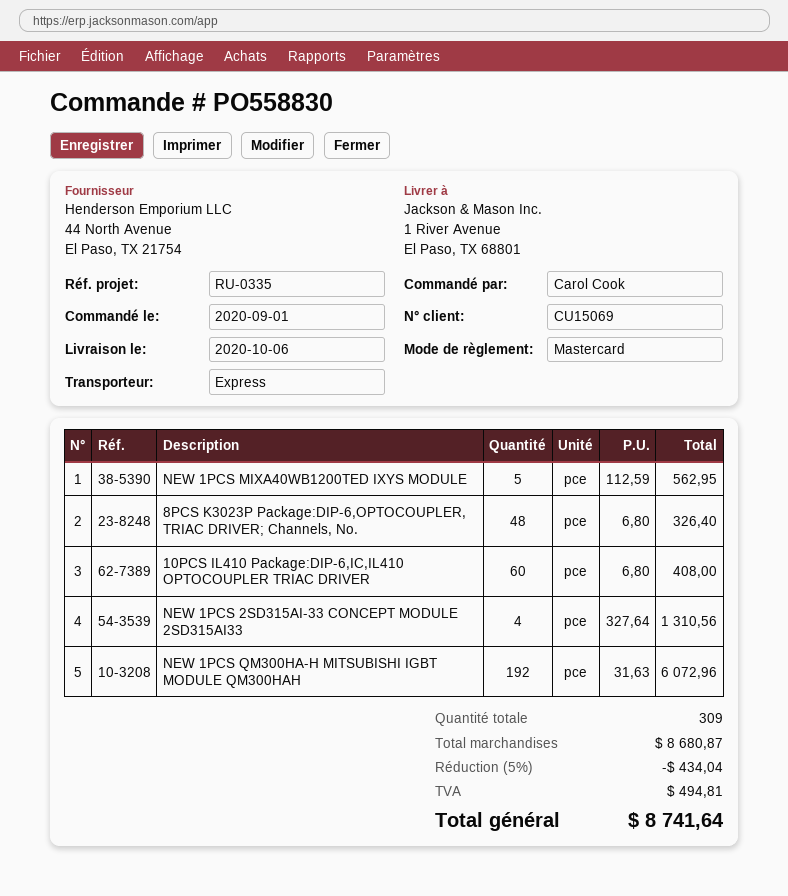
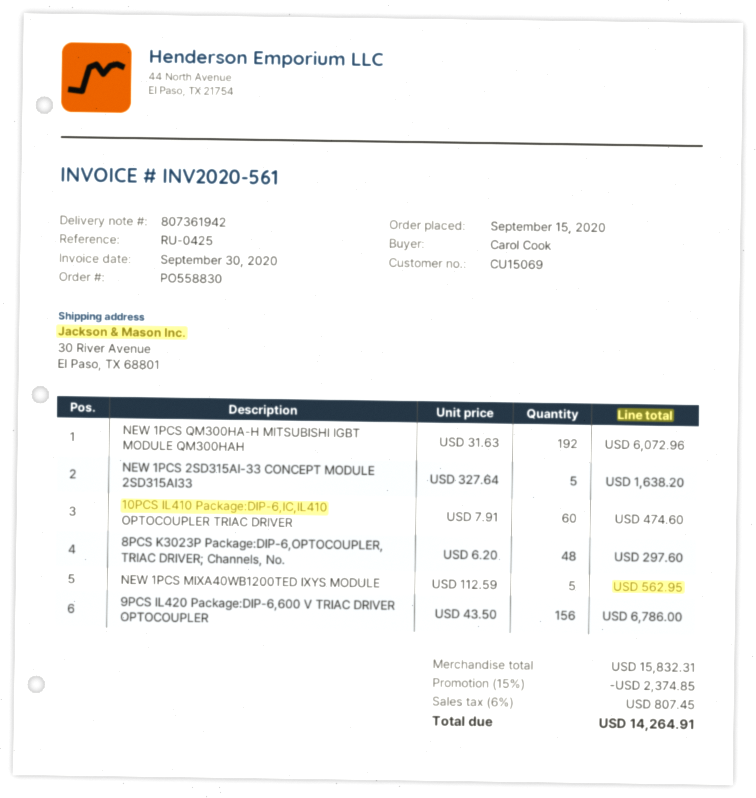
order date: 2020-09-01 -> 2020-09-15
reference: RU-0335 -> RU-0425
ship to: 1 River Avenue, El Paso, TX 68801 -> 30 River Avenue, El Paso, TX 68801
8PCS K3023P Package:DIP-6,OPTOCOUPLER, TRIAC DRIVER; Channels, No.: 48 x 6.80 = 326.40 -> 48 x 6.20 = 297.60
10PCS IL410 Package:DIP-6,IC,IL410 OPTOCOUPLER TRIAC DRIVER: 60 x 6.80 = 408.00 -> 60 x 7.91 = 474.60
NEW 1PCS 2SD315AI-33 CONCEPT MODULE 2SD315AI33: 4 x 327.64 = 1310.56 -> 5 x 327.64 = 1638.20
9PCS IL420 Package:DIP-6,600 V TRIAC DRIVER OPTOCOUPLER: none -> 156 x 43.50 = 6786.00
subtotal: 8680.87 -> 15832.31
discount: 5% = 434.04 -> 15% = 2374.85
tax: 494.81 -> 807.45
total: 8741.64 -> 14264.91

